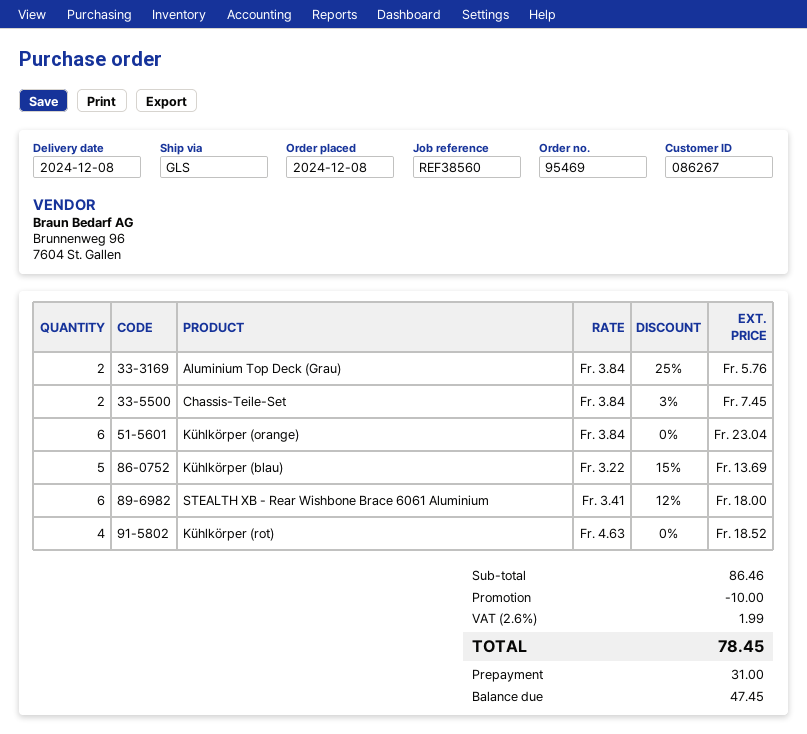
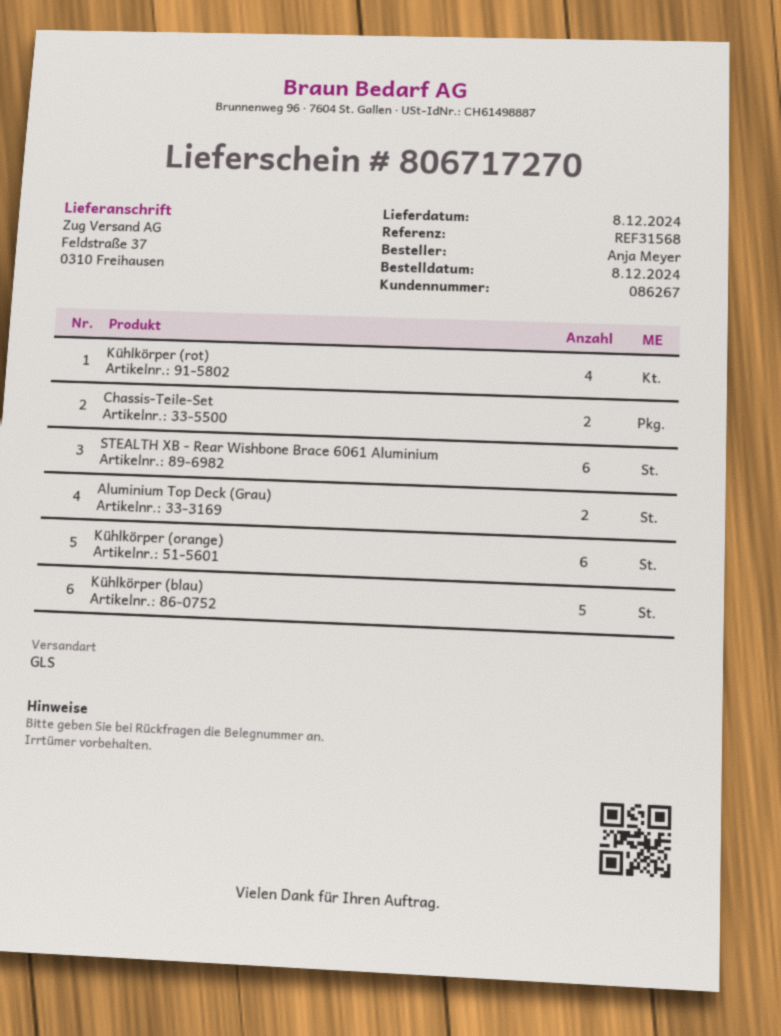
reference: REF38560 -> REF31568

